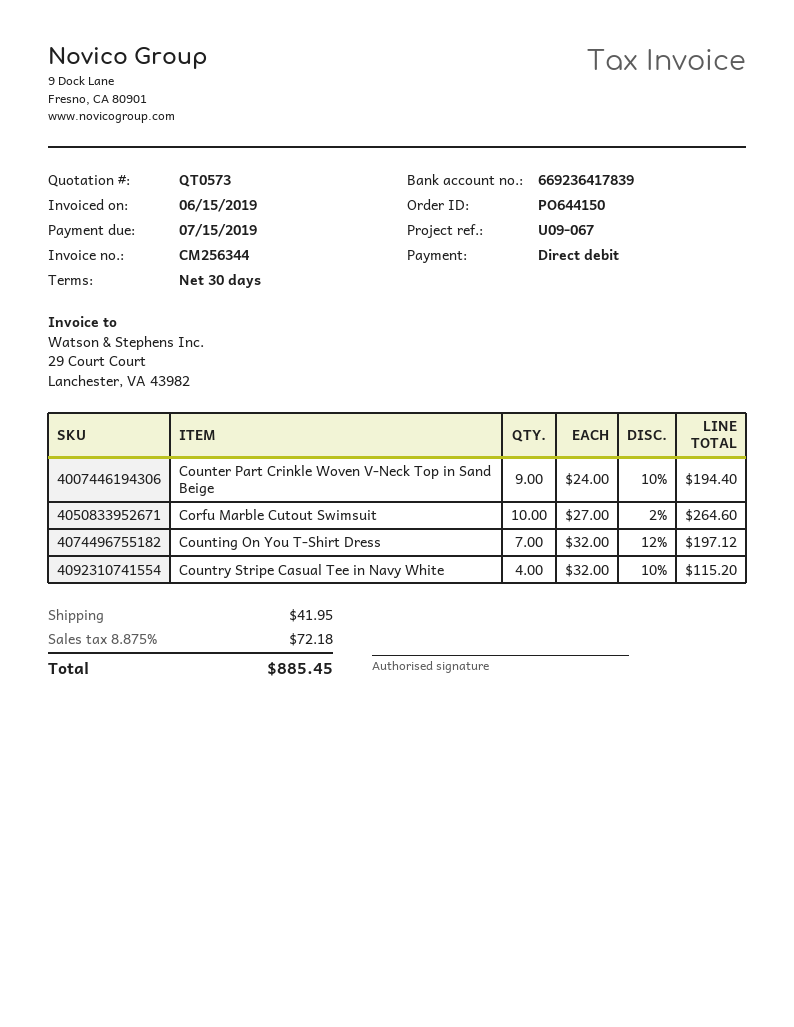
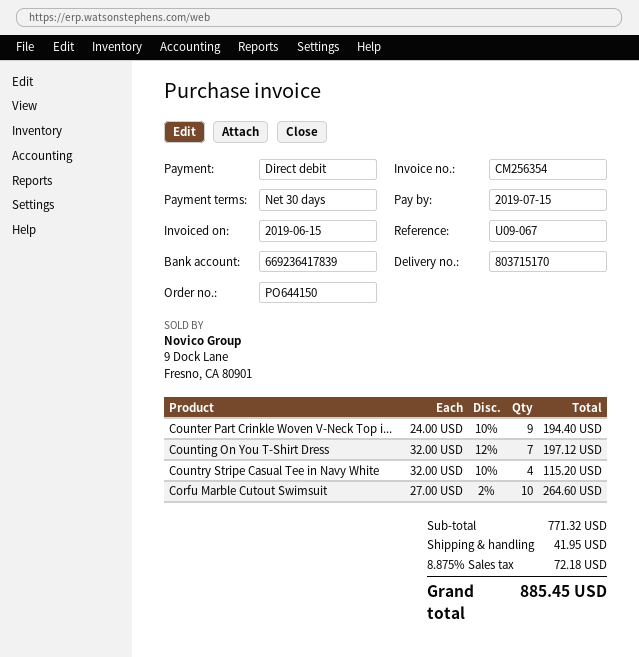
invoice number: CM256344 -> CM256354

